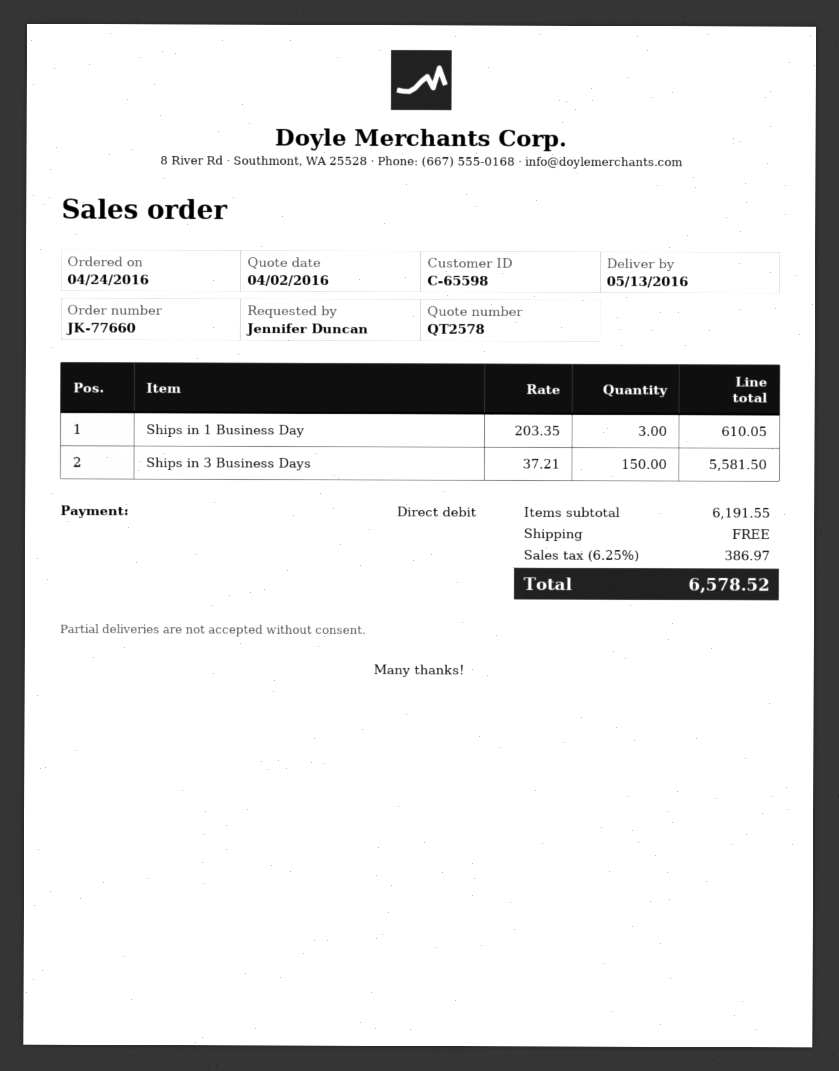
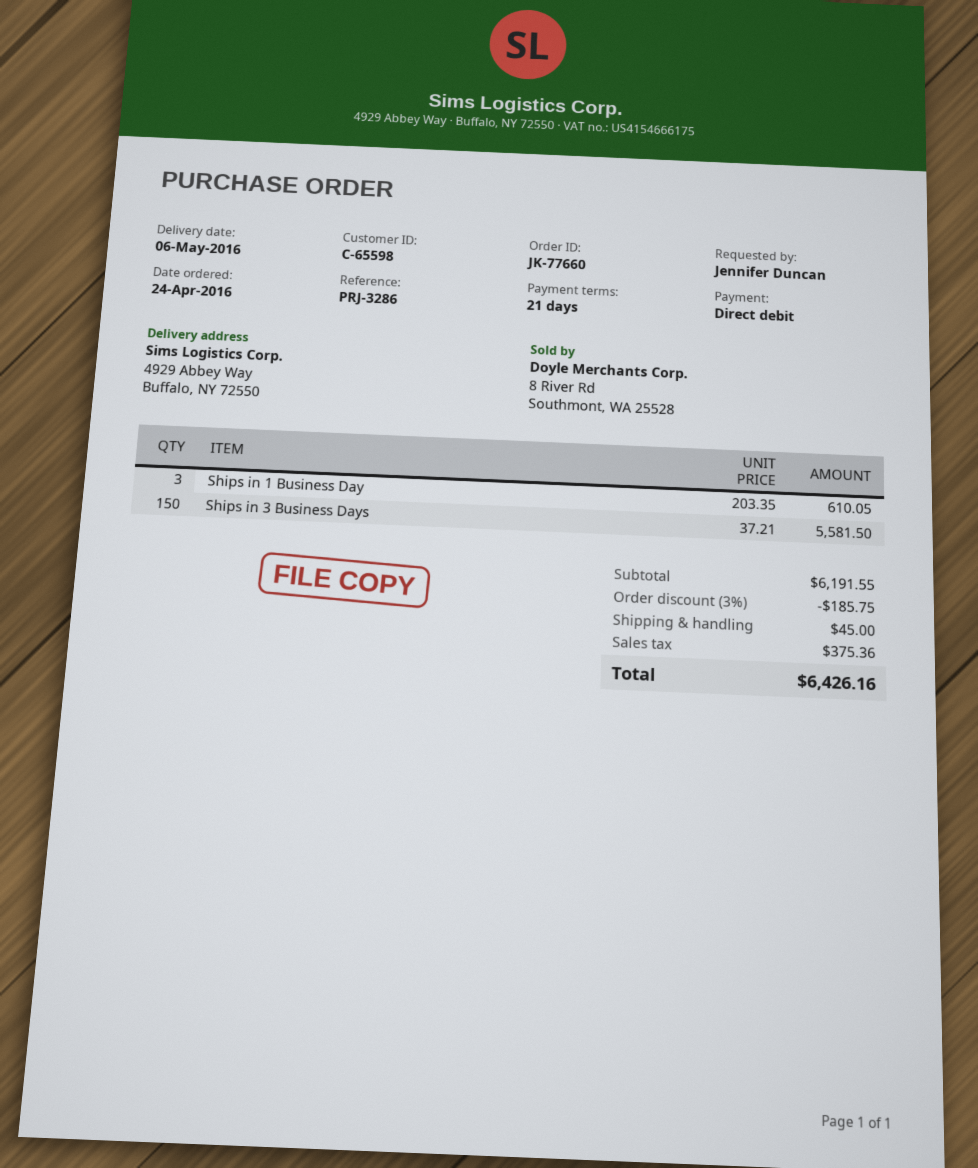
delivery date: 2016-05-13 -> 2016-05-06
discount: none -> 3% = 185.75
shipping: 0.00 -> 45.00
tax: 386.97 -> 375.36
total: 6578.52 -> 6426.16

